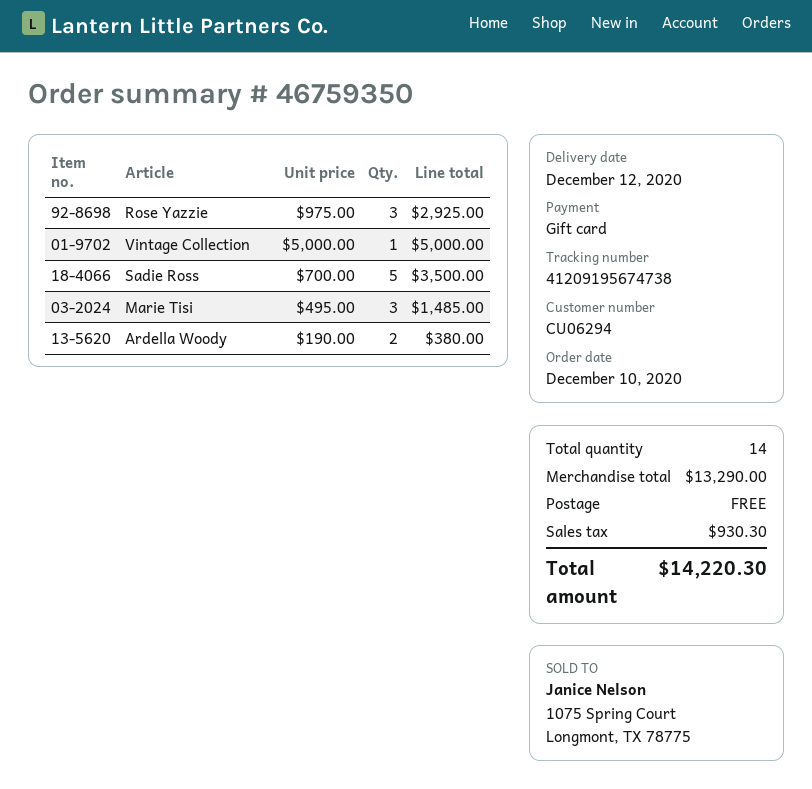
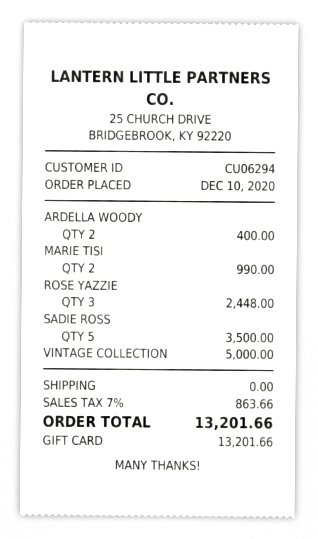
Rose Yazzie: 3 for 2925.00 -> 3 for 2448.00
Marie Tisi: 3 for 1485.00 -> 2 for 990.00
Ardella Woody: 2 for 380.00 -> 2 for 400.00
tax: 930.30 -> 863.66
total: 14220.30 -> 13201.66

